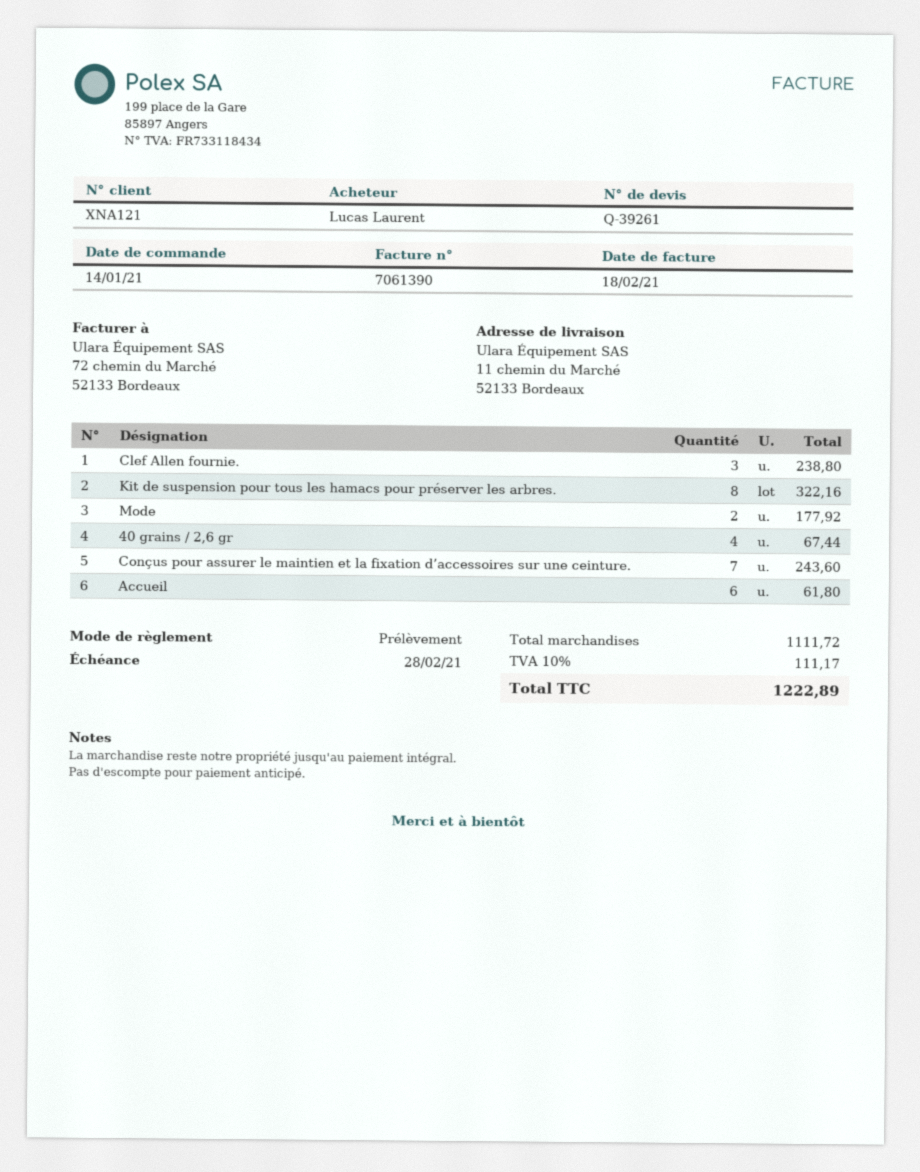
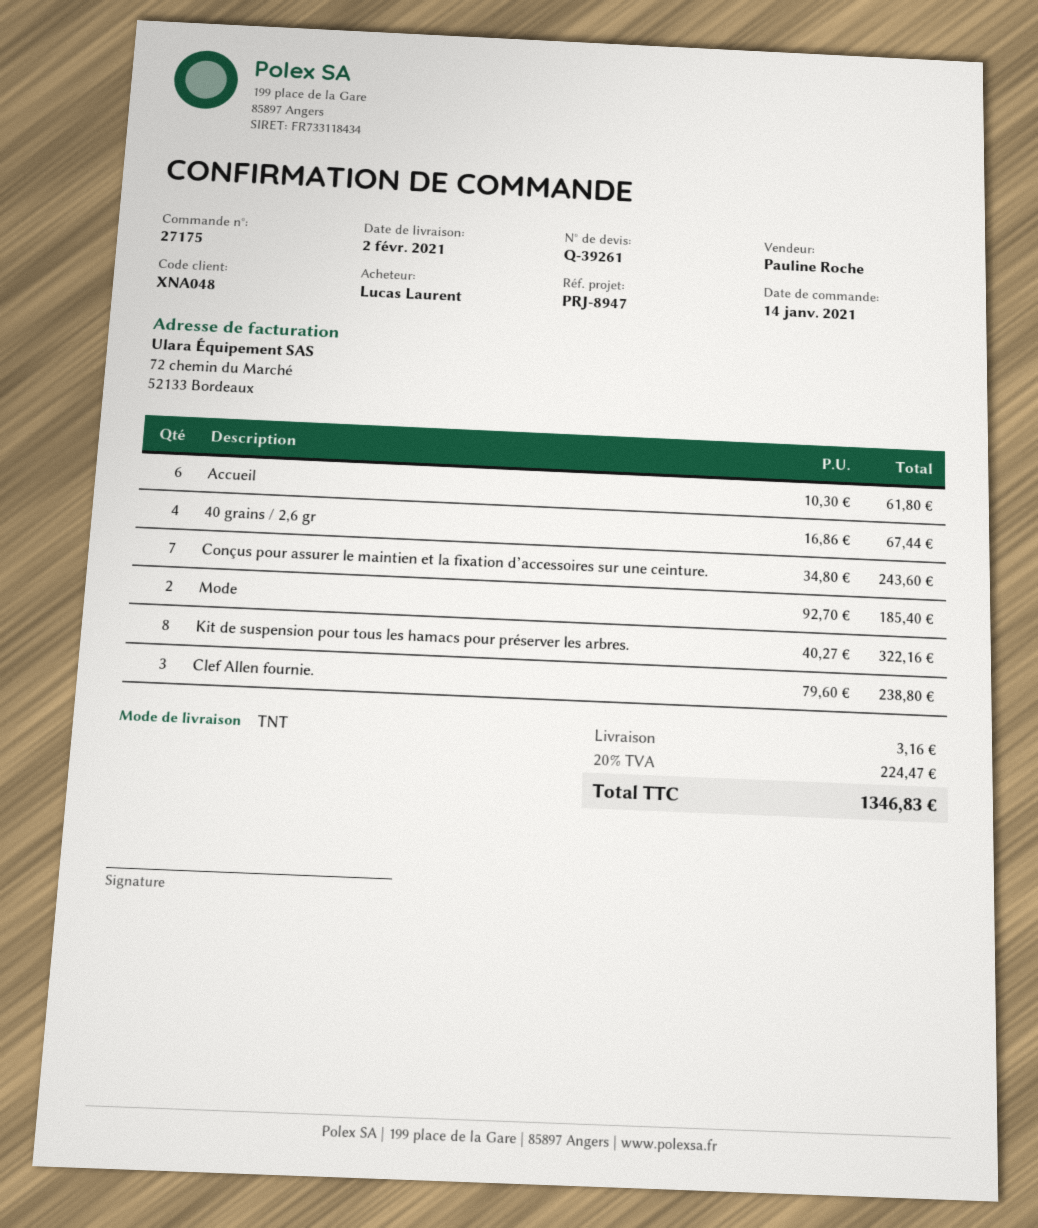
customer number: XNA121 -> XNA048
Mode: 2 for 177.92 -> 2 for 185.40
shipping: none -> 3.16
tax: 10% = 111.17 -> 20% = 224.47
total: 1222.89 -> 1346.83

